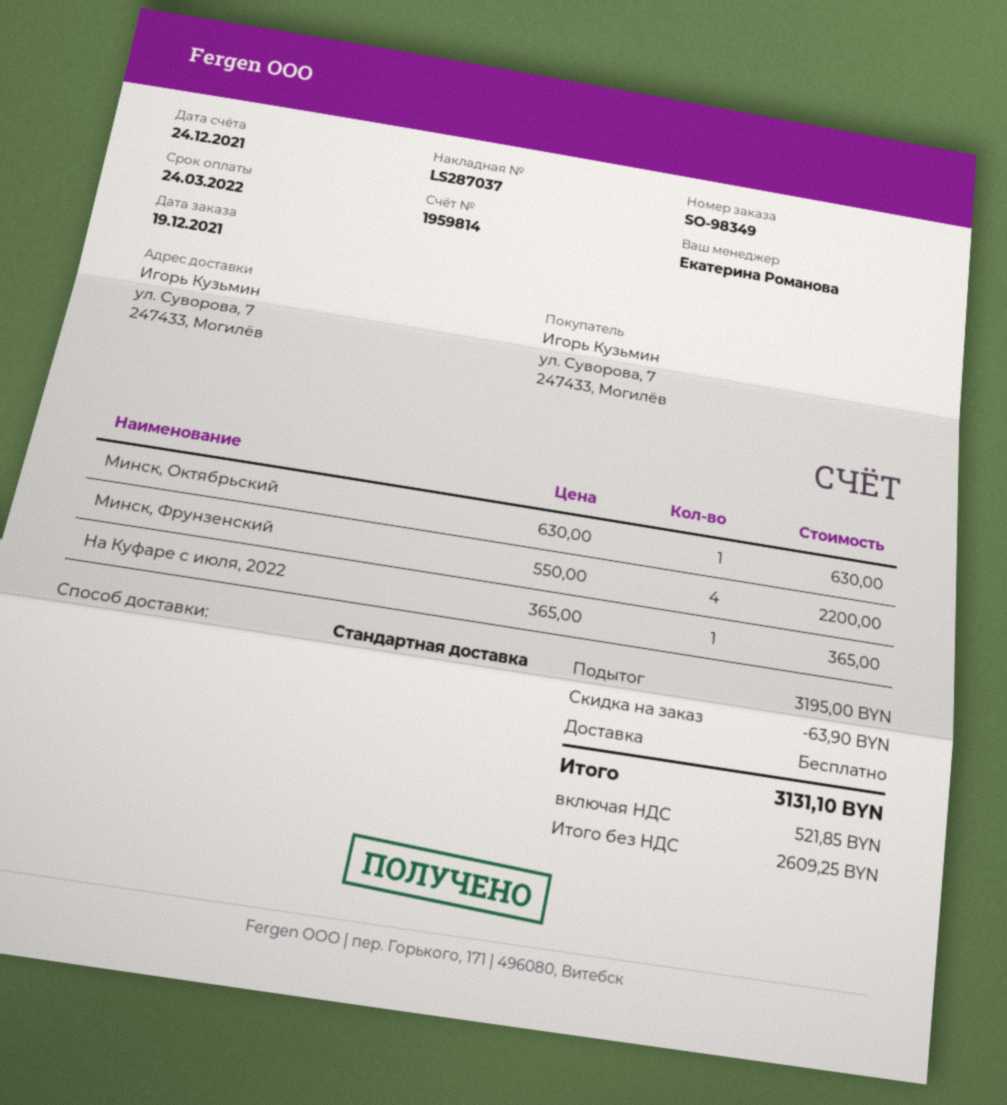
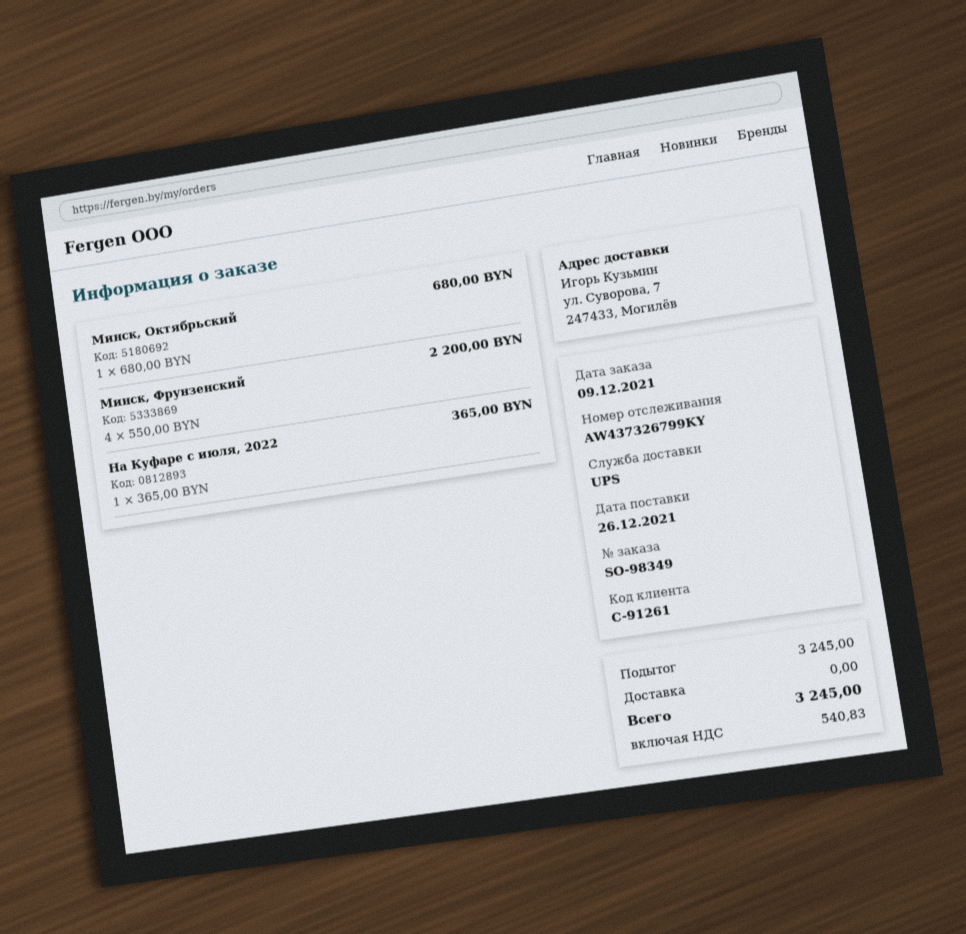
order date: 2021-12-19 -> 2021-12-09
shipping method: standard -> UPS
Минск, Октябрьский: 1 x 630.00 = 630.00 -> 1 x 680.00 = 680.00
subtotal: 3195.00 -> 3245.00
discount: 63.90 -> none
tax: 521.85 -> 540.83
total: 3131.10 -> 3245.00

